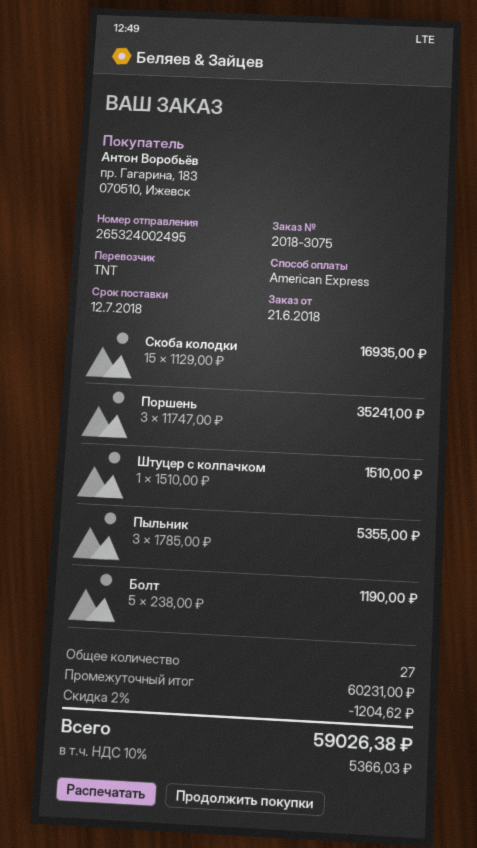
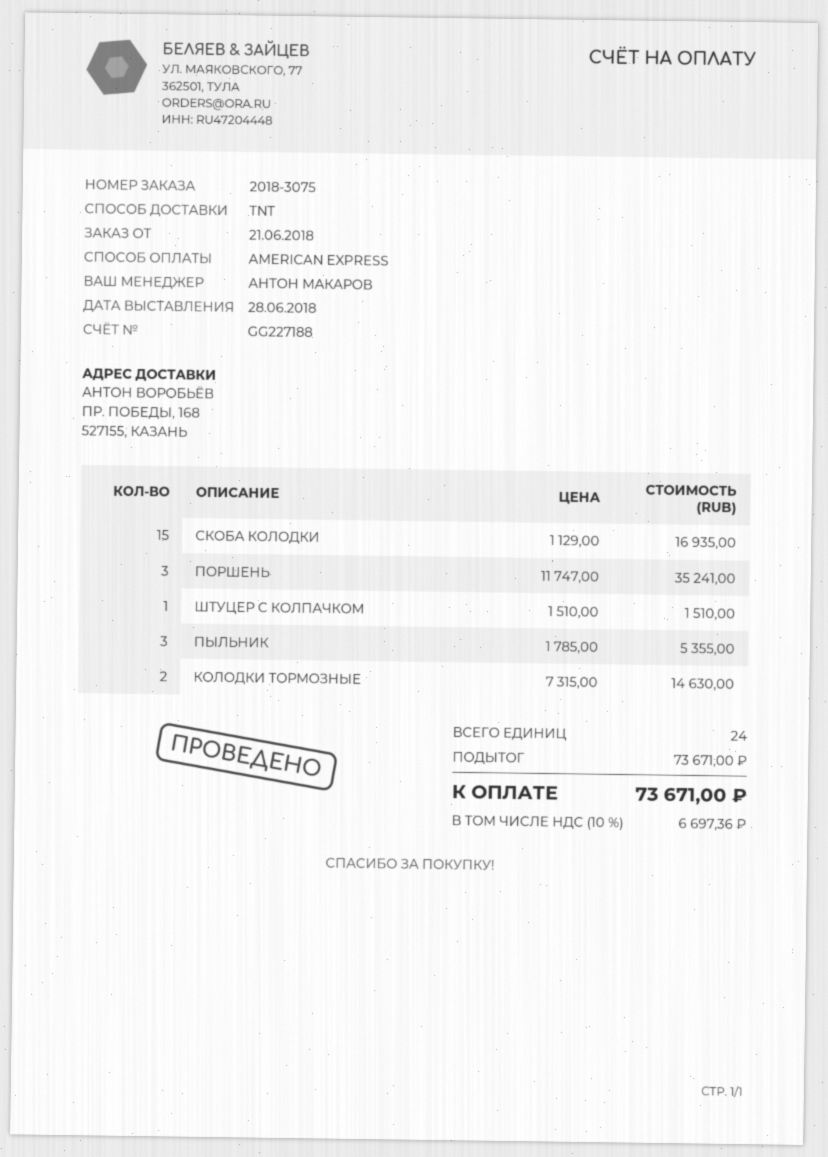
Болт: 5 x 238.00 = 1190.00 -> none
КОЛОДКИ ТОРМОЗНЫЕ: none -> 2 x 7315.00 = 14630.00
total quantity: 27 -> 24
subtotal: 60231.00 -> 73671.00
discount: 2% = 1204.62 -> none
tax: 10% = 5366.03 -> 10% = 6697.36
total: 59026.38 -> 73671.00

